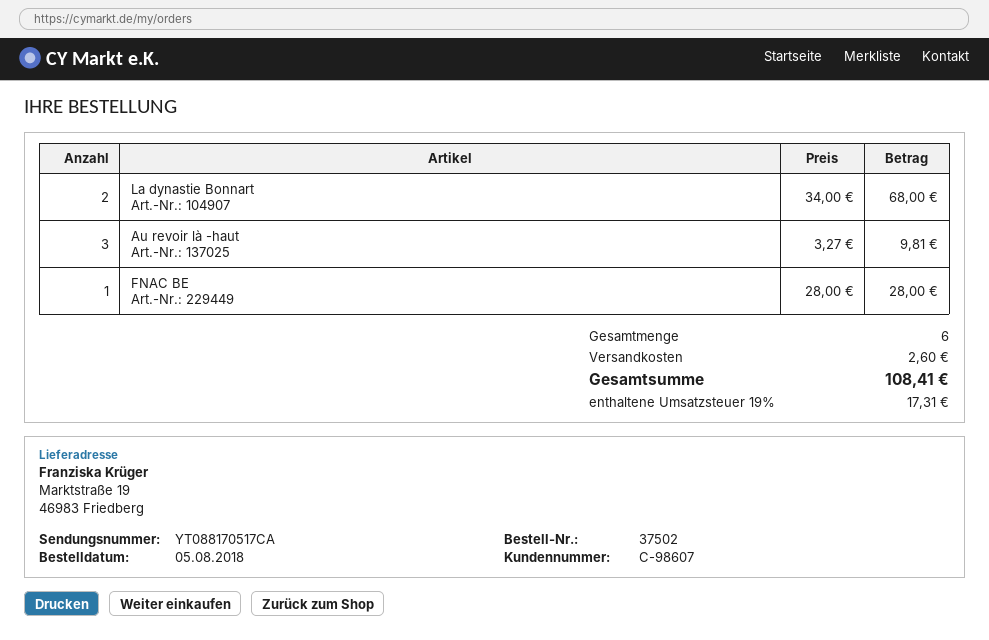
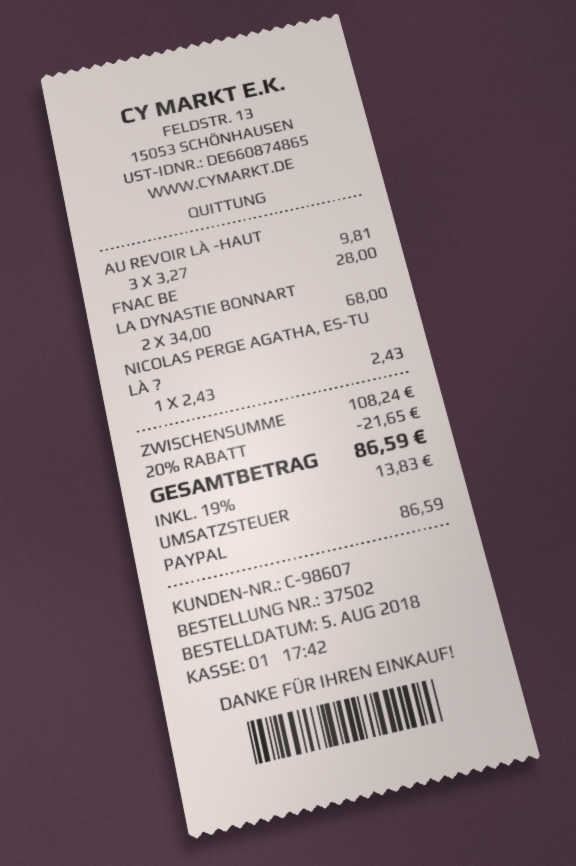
NICOLAS PERGE AGATHA, ES-TU LÀ ?: none -> 1 x 2.43 = 2.43
discount: none -> 20% = 21.65
shipping: 2.60 -> none
tax: 19% = 17.31 -> 19% = 13.83
total: 108.41 -> 86.59

